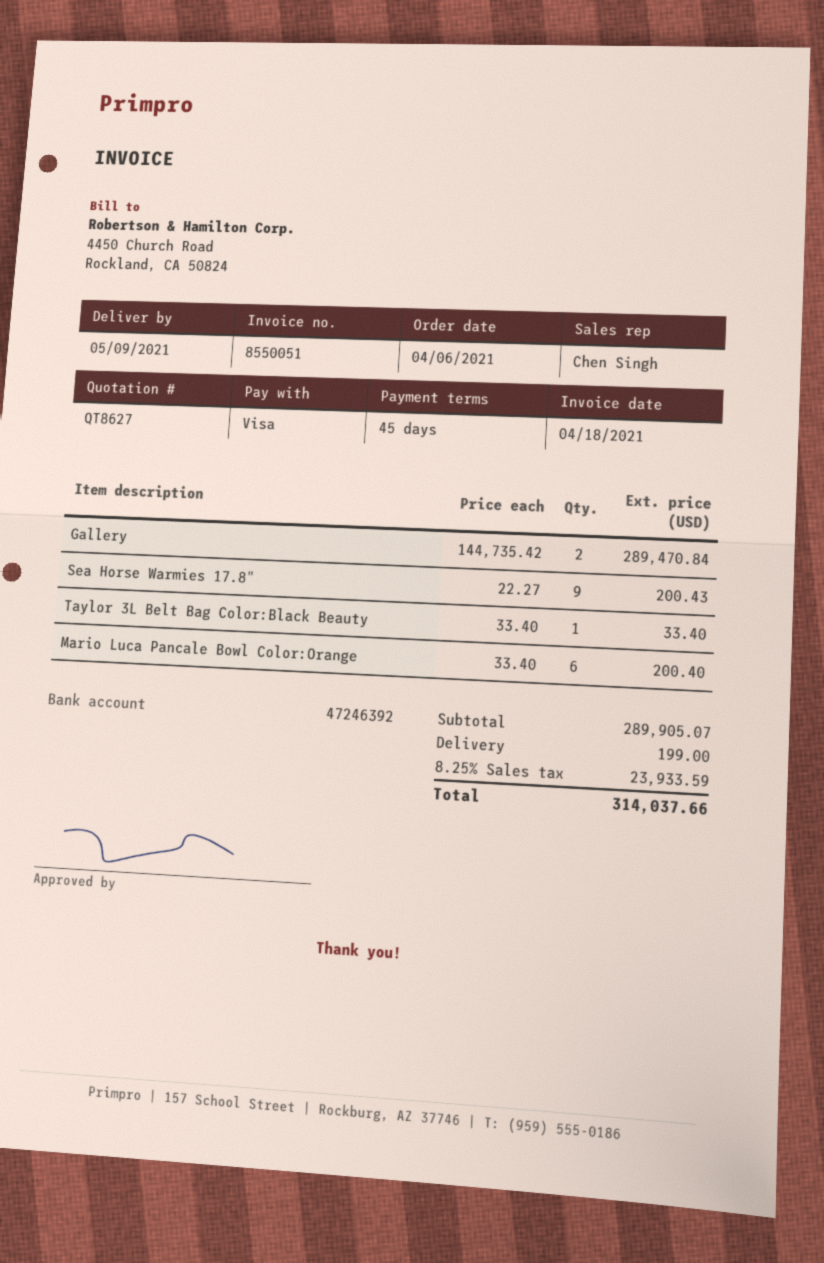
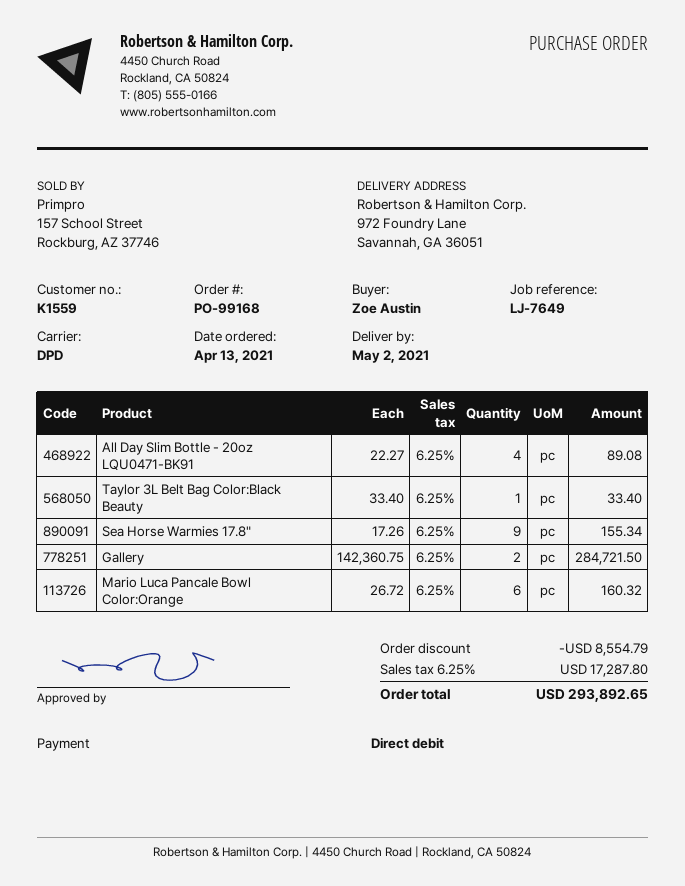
order date: 2021-04-06 -> 2021-04-13
delivery date: 2021-05-09 -> 2021-05-02
payment method: Visa -> direct debit
Gallery: 2 x 144735.42 = 289470.84 -> 2 x 142360.75 = 284721.50
Sea Horse Warmies 17.8": 9 x 22.27 = 200.43 -> 9 x 17.26 = 155.34
Mario Luca Pancale Bowl Color:Orange: 6 x 33.40 = 200.40 -> 6 x 26.72 = 160.32
All Day Slim Bottle - 20oz LQU0471-BK91: none -> 4 x 22.27 = 89.08
discount: none -> 8554.79
shipping: 199.00 -> none
tax: 8.25% = 23933.59 -> 6.25% = 17287.80
total: 314037.66 -> 293892.65

